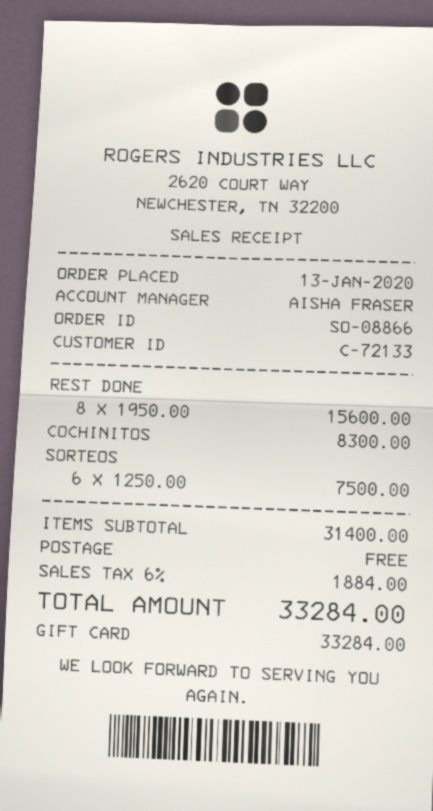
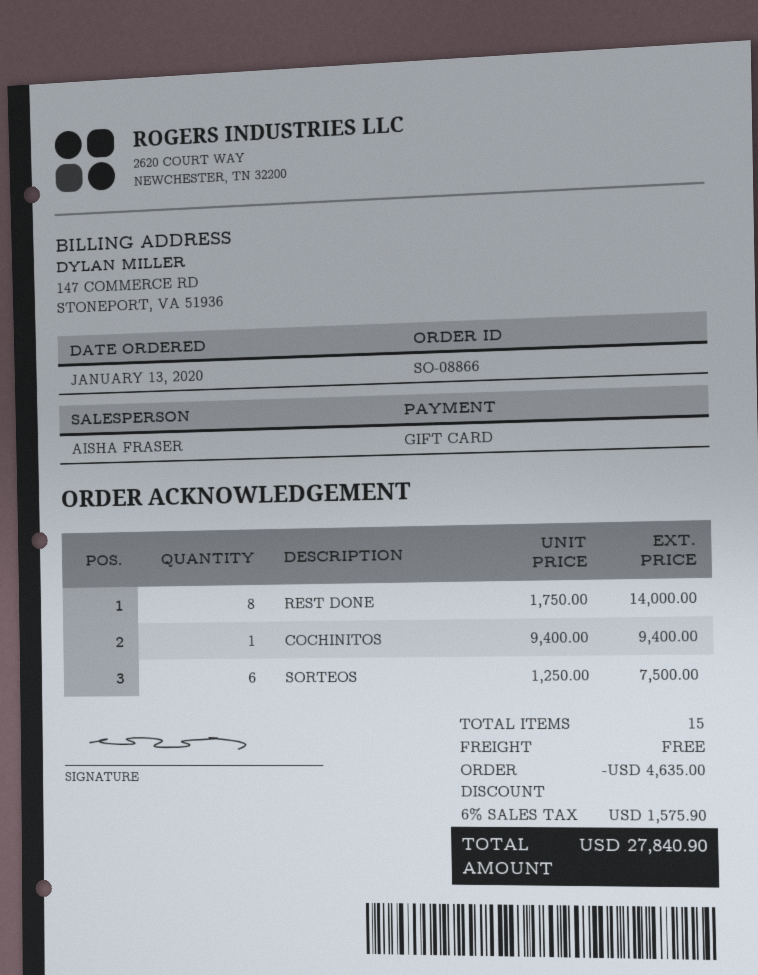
REST DONE: 8 x 1950.00 = 15600.00 -> 8 x 1750.00 = 14000.00
COCHINITOS: 1 x 8300.00 = 8300.00 -> 1 x 9400.00 = 9400.00
discount: none -> 4635.00
tax: 6% = 1884.00 -> 6% = 1575.90
total: 33284.00 -> 27840.90

